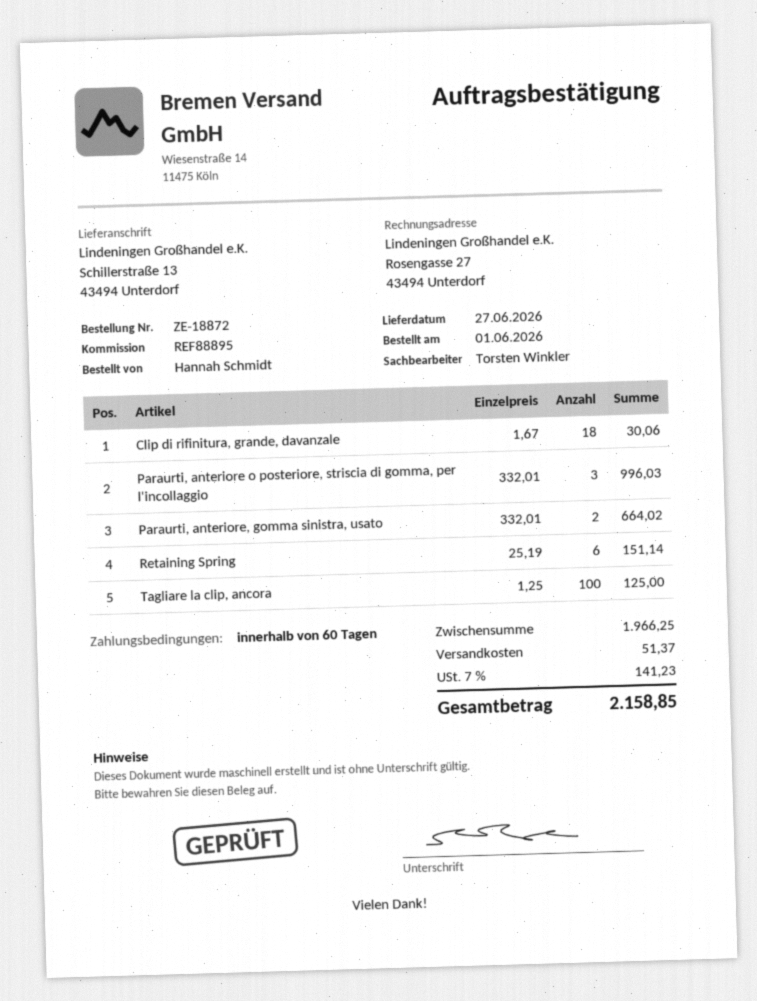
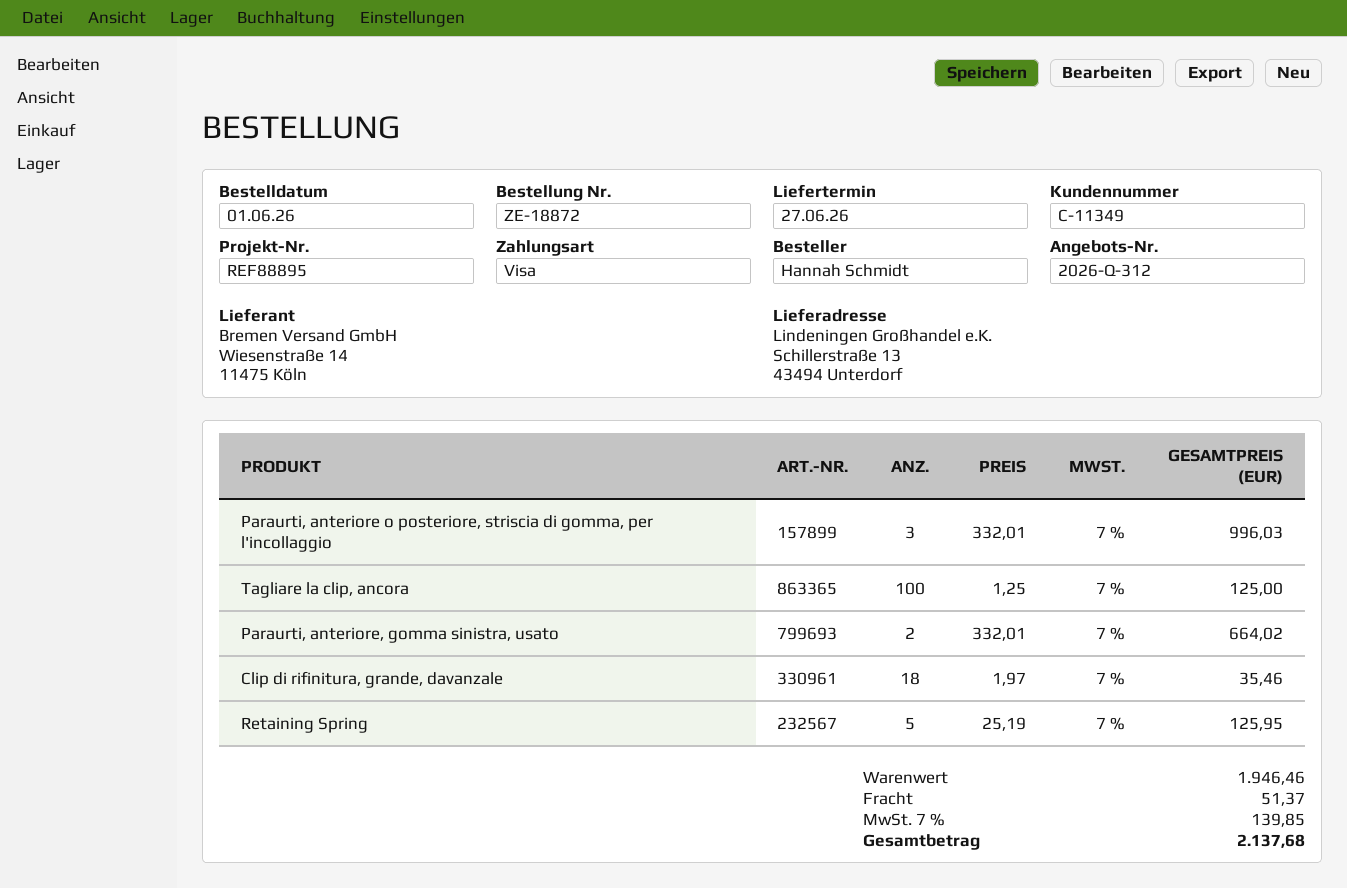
Clip di rifinitura, grande, davanzale: 18 x 1.67 = 30.06 -> 18 x 1.97 = 35.46
Retaining Spring: 6 x 25.19 = 151.14 -> 5 x 25.19 = 125.95
subtotal: 1966.25 -> 1946.46
tax: 7% = 141.23 -> 7% = 139.85
total: 2158.85 -> 2137.68

